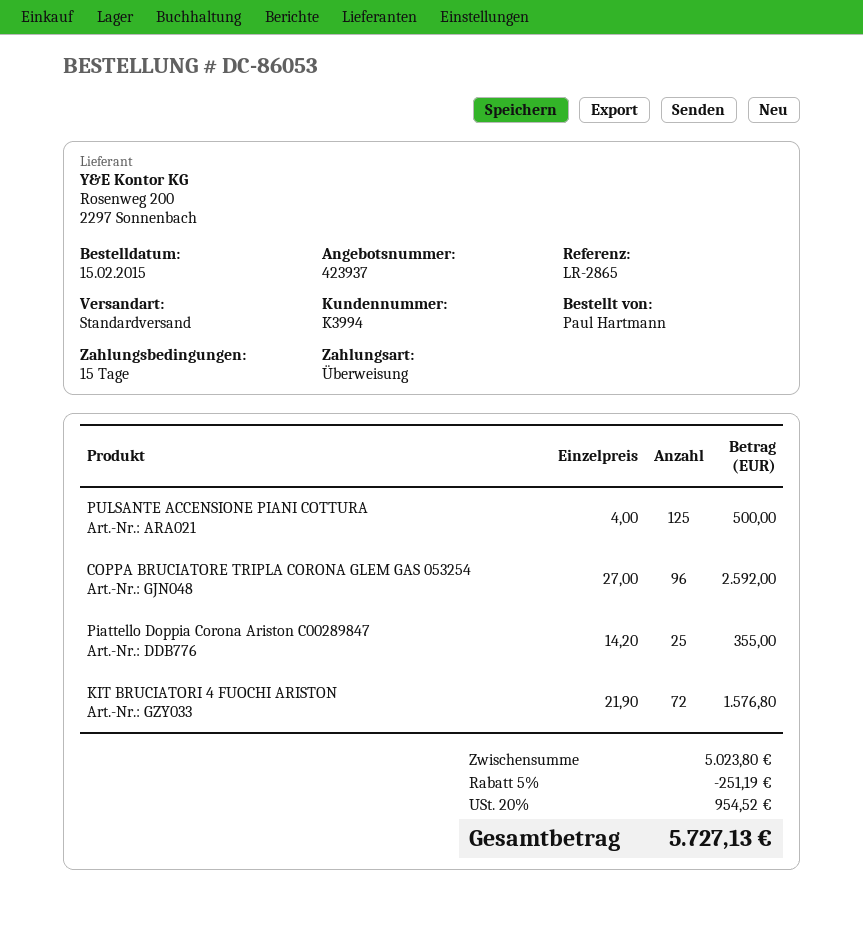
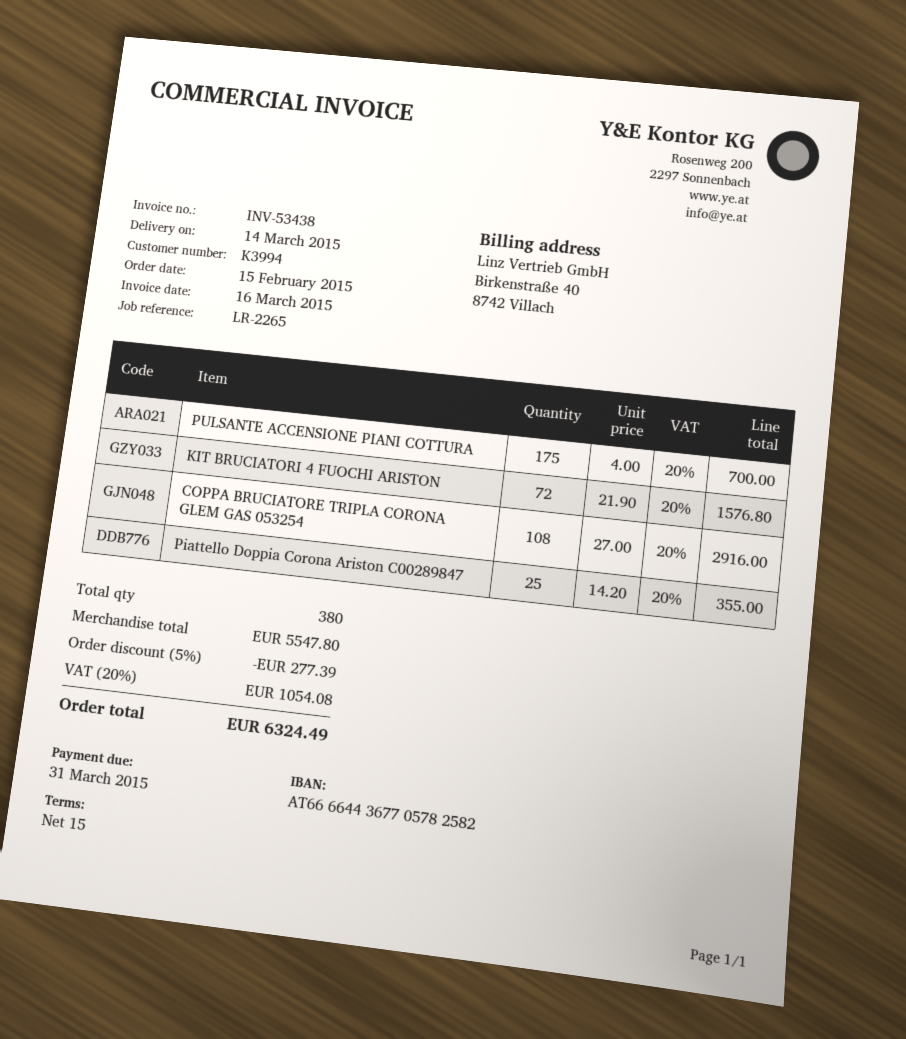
reference: LR-2865 -> LR-2265
PULSANTE ACCENSIONE PIANI COTTURA: 125 x 4.00 = 500.00 -> 175 x 4.00 = 700.00
COPPA BRUCIATORE TRIPLA CORONA GLEM GAS 053254: 96 x 27.00 = 2592.00 -> 108 x 27.00 = 2916.00
subtotal: 5023.80 -> 5547.80
discount: 5% = 251.19 -> 5% = 277.39
tax: 20% = 954.52 -> 20% = 1054.08
total: 5727.13 -> 6324.49

